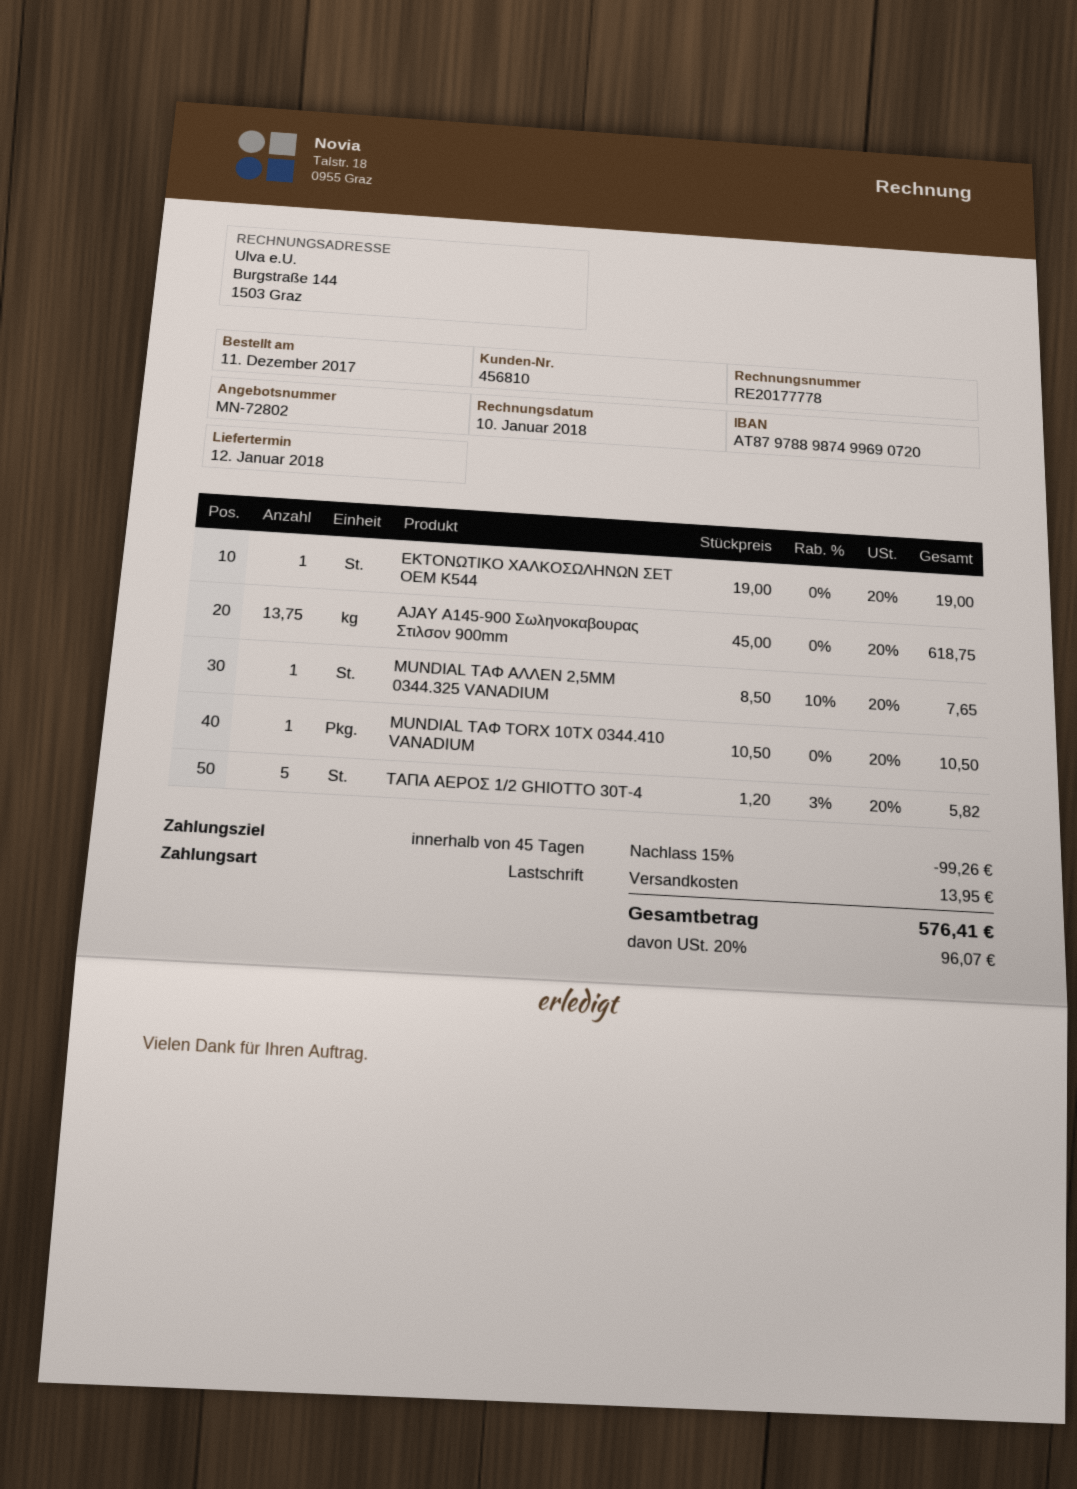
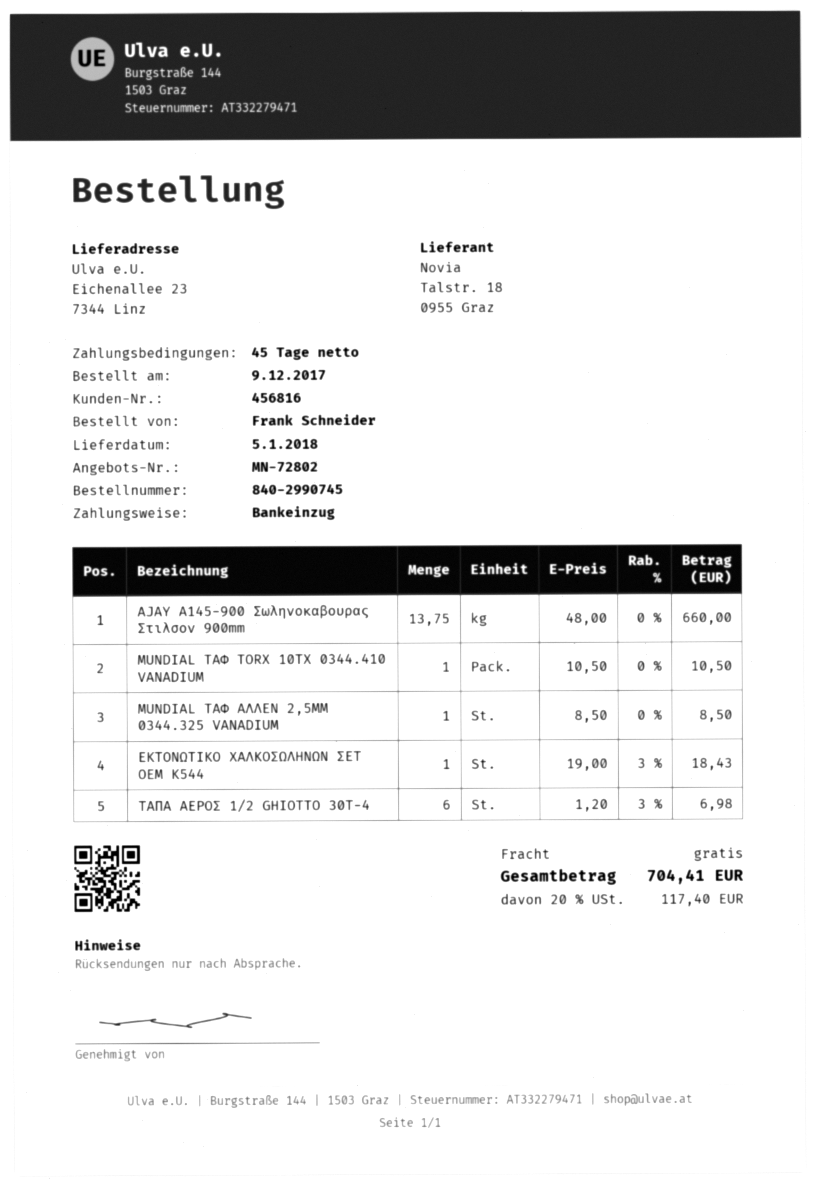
order date: 2017-12-11 -> 2017-12-09
delivery date: 2018-01-12 -> 2018-01-05
customer number: 456810 -> 456816
ΕΚΤΟΝΩΤΙΚΟ ΧΑΛΚΟΣΩΛΗΝΩΝ ΣΕΤ OEM K544: 1 x 19.00 = 19.00 -> 1 x 19.00 - 3% = 18.43
AJAY A145-900 Σωληνοκαβουρας Στιλσον 900mm: 13.75 x 45.00 = 618.75 -> 13.75 x 48.00 = 660.00
MUNDIAL ΤΑΦ ΑΛΛΕΝ 2,5ΜΜ 0344.325 VANADIUM: 1 x 8.50 - 10% = 7.65 -> 1 x 8.50 = 8.50
ΤΑΠΑ ΑΕΡΟΣ 1/2 GHIOTTO 30Τ-4: 5 x 1.20 - 3% = 5.82 -> 6 x 1.20 - 3% = 6.98
discount: 15% = 99.26 -> none
shipping: 13.95 -> 0.00
tax: 20% = 96.07 -> 20% = 117.40
total: 576.41 -> 704.41

